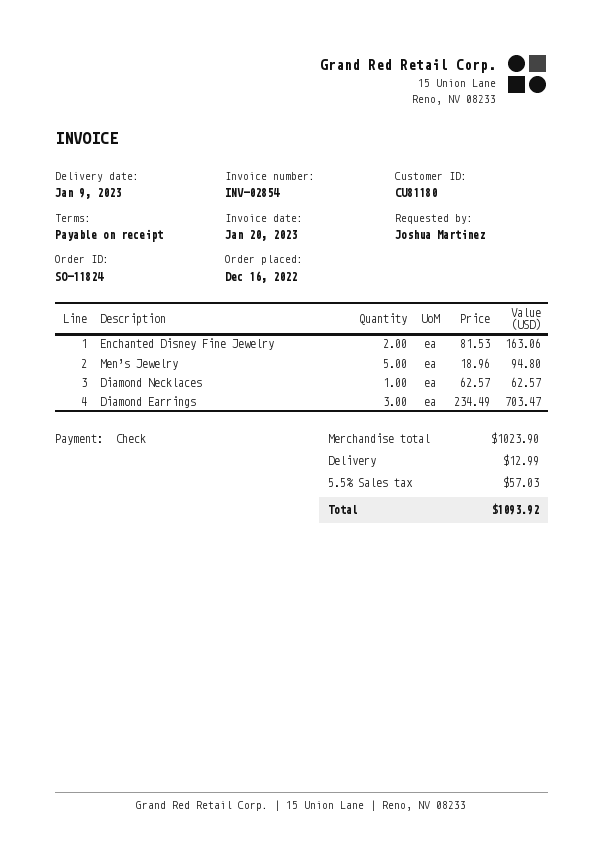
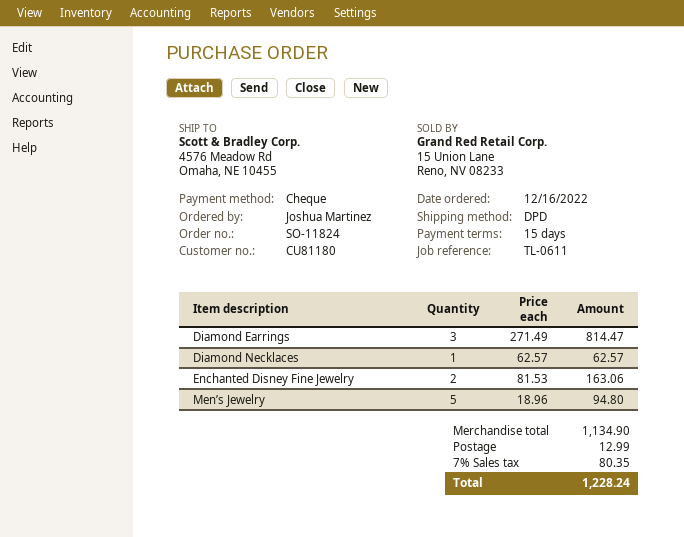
payment terms: on receipt -> 15 days
Diamond Earrings: 3 x 234.49 = 703.47 -> 3 x 271.49 = 814.47
subtotal: 1023.90 -> 1134.90
tax: 5.5% = 57.03 -> 7% = 80.35
total: 1093.92 -> 1228.24

